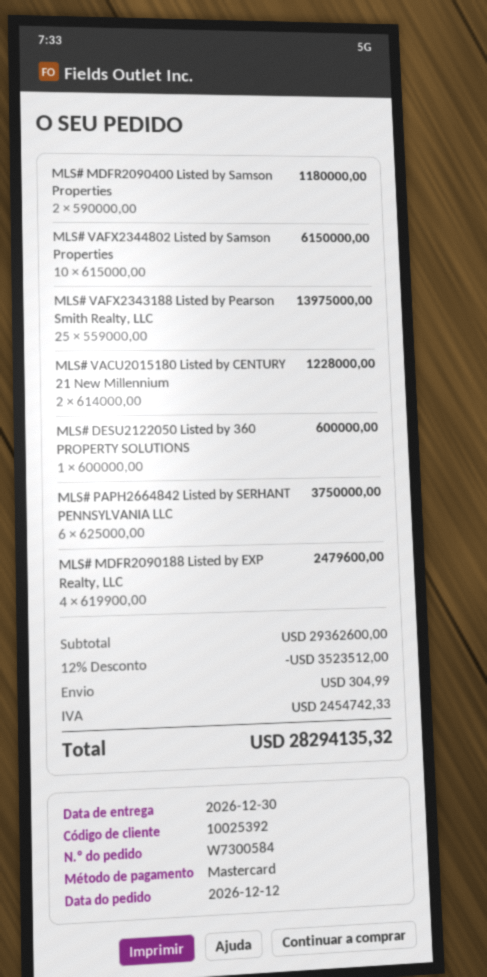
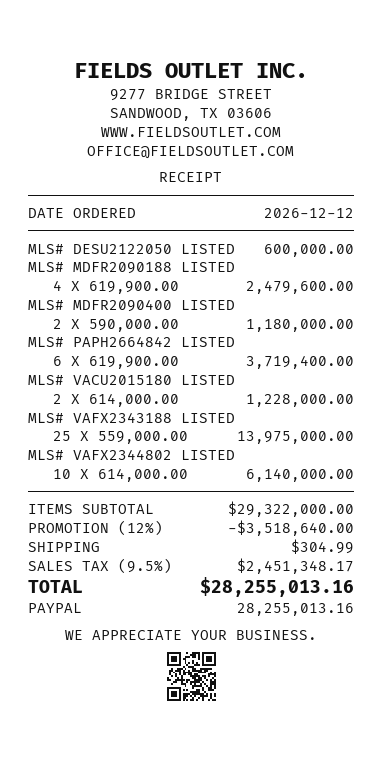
payment method: Mastercard -> PayPal
MLS# VAFX2344802 Listed by Samson Properties: 10 x 615000.00 = 6150000.00 -> 10 x 614000.00 = 6140000.00
MLS# PAPH2664842 Listed by SERHANT PENNSYLVANIA LLC: 6 x 625000.00 = 3750000.00 -> 6 x 619900.00 = 3719400.00
subtotal: 29362600.00 -> 29322000.00
discount: 12% = 3523512.00 -> 12% = 3518640.00
tax: 2454742.33 -> 2451348.17
total: 28294135.32 -> 28255013.16

